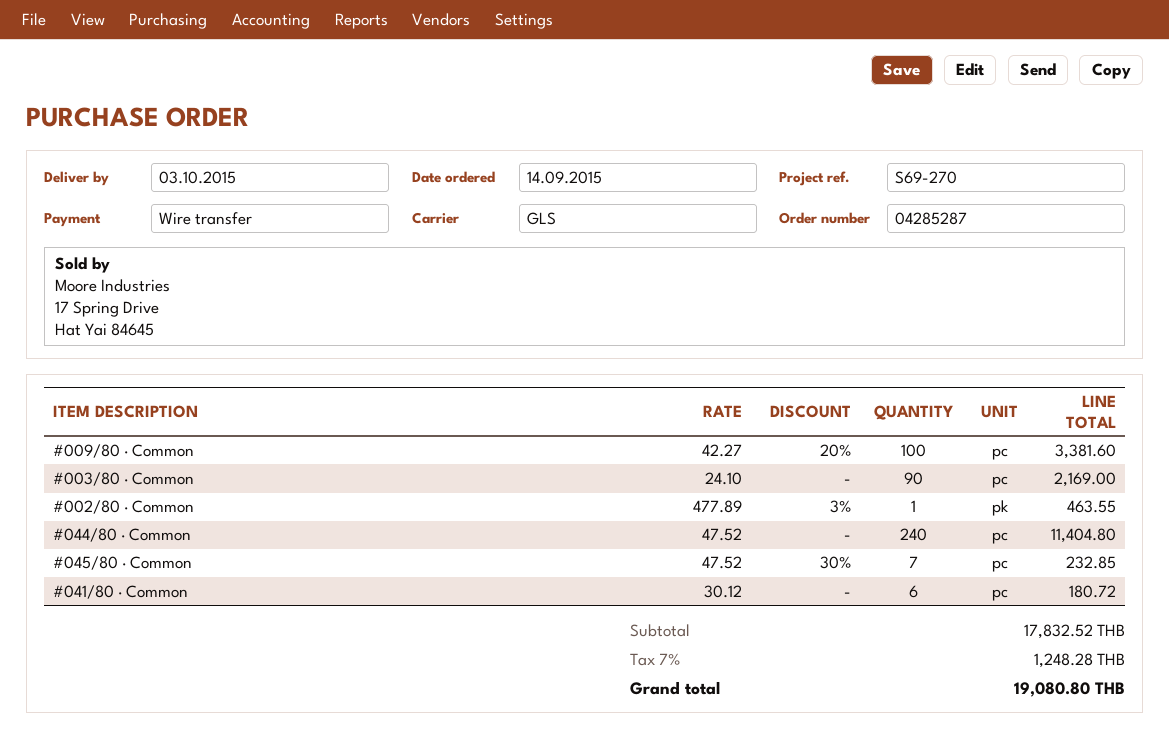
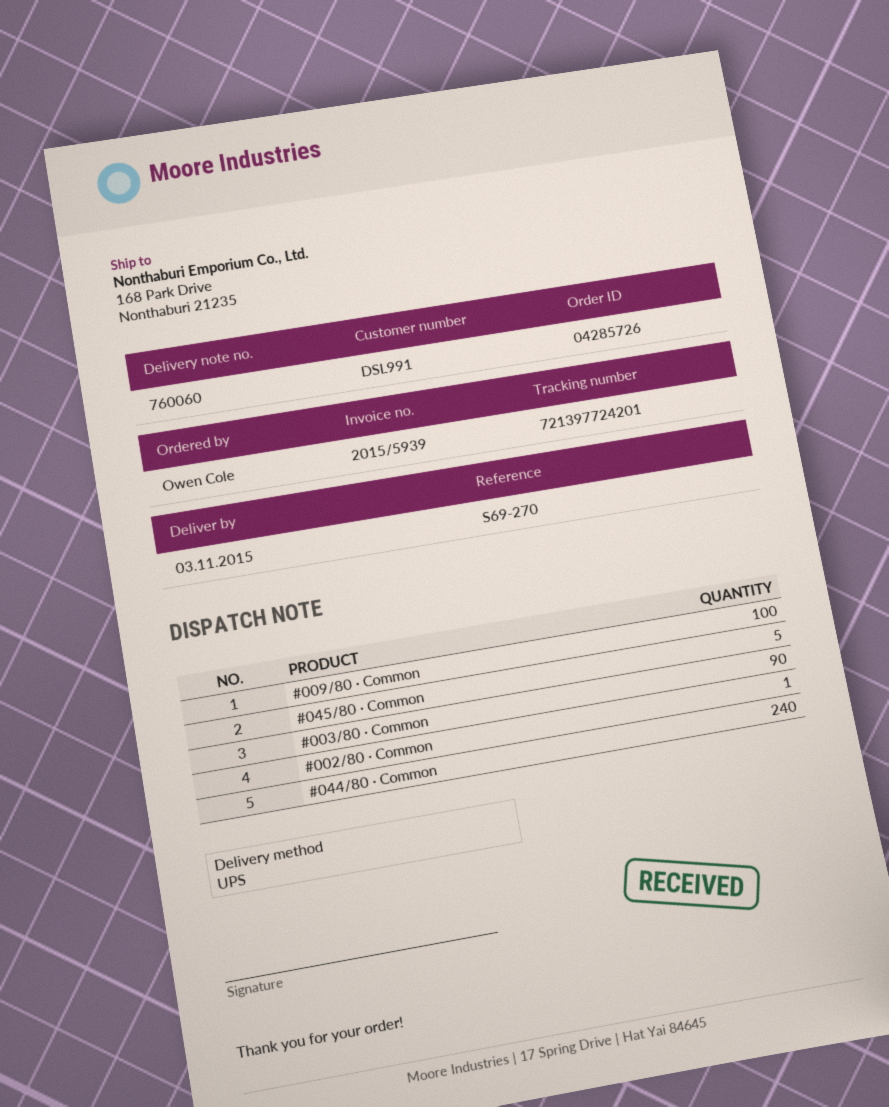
order number: 04285287 -> 04285726
delivery date: 2015-10-03 -> 2015-11-03
shipping method: GLS -> UPS
#045/80 · Common: 7 -> 5
#041/80 · Common: 6 -> none

